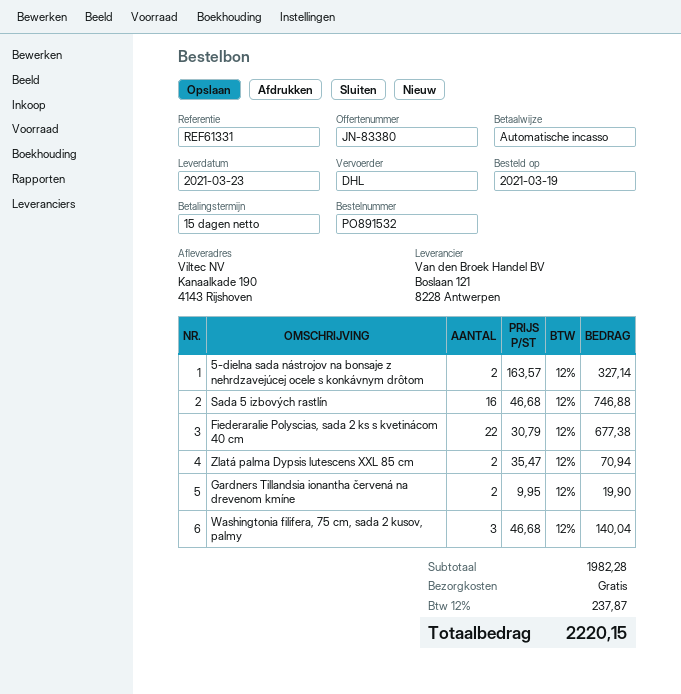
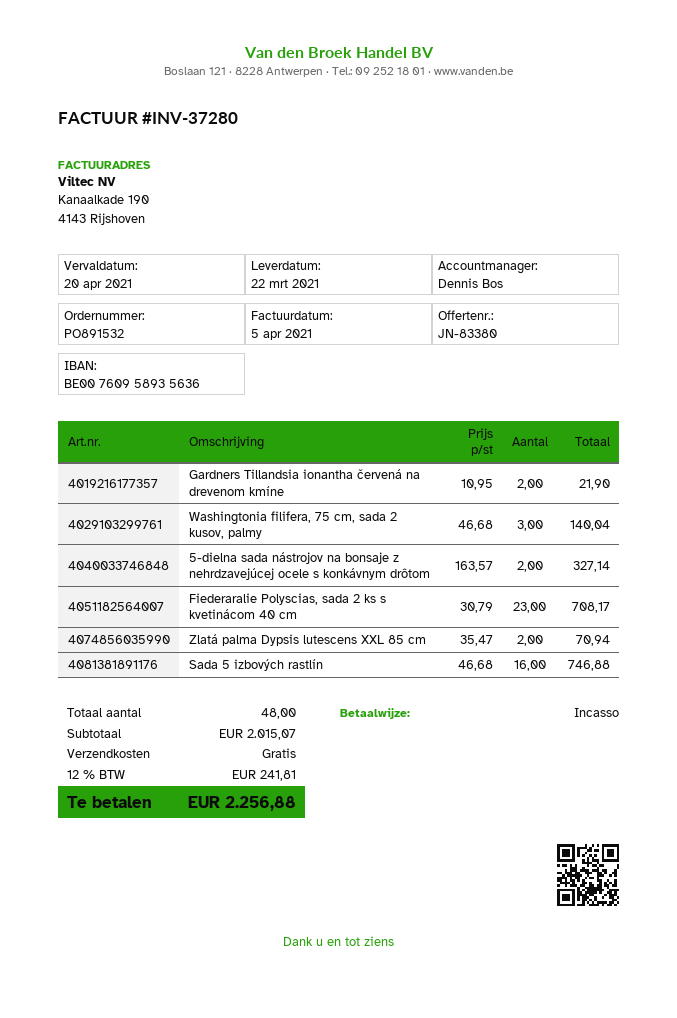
delivery date: 2021-03-23 -> 2021-03-22
Fiederaralie Polyscias, sada 2 ks s kvetinácom 40 cm: 22 x 30.79 = 677.38 -> 23 x 30.79 = 708.17
Gardners Tillandsia ionantha červená na drevenom kmíne: 2 x 9.95 = 19.90 -> 2 x 10.95 = 21.90
subtotal: 1982.28 -> 2015.07
tax: 12% = 237.87 -> 12% = 241.81
total: 2220.15 -> 2256.88

